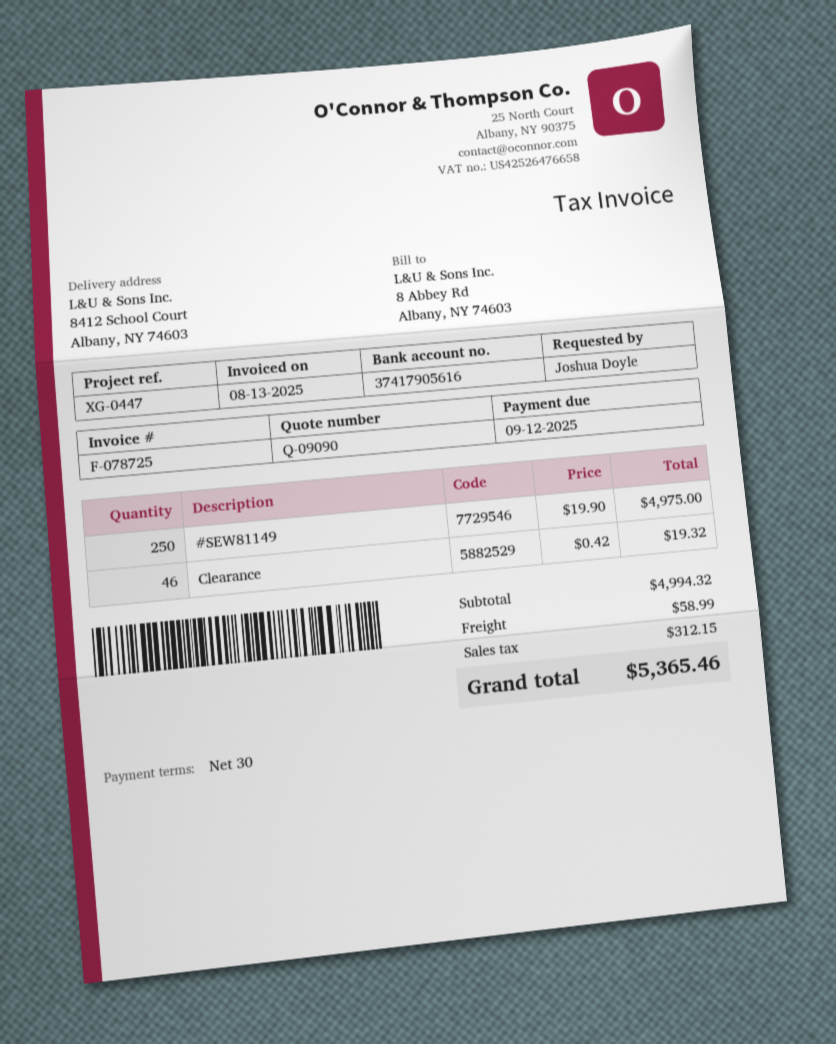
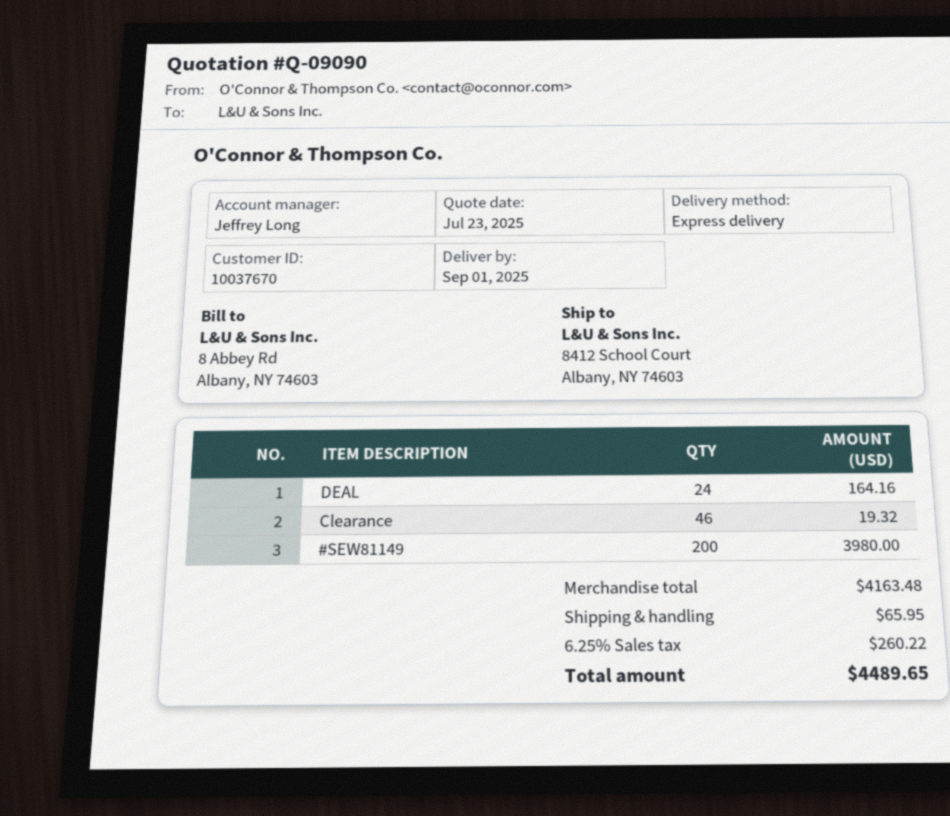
#SEW81149: 250 for 4975.00 -> 200 for 3980.00
DEAL: none -> 24 for 164.16
subtotal: 4994.32 -> 4163.48
shipping: 58.99 -> 65.95
tax: 312.15 -> 260.22
total: 5365.46 -> 4489.65

